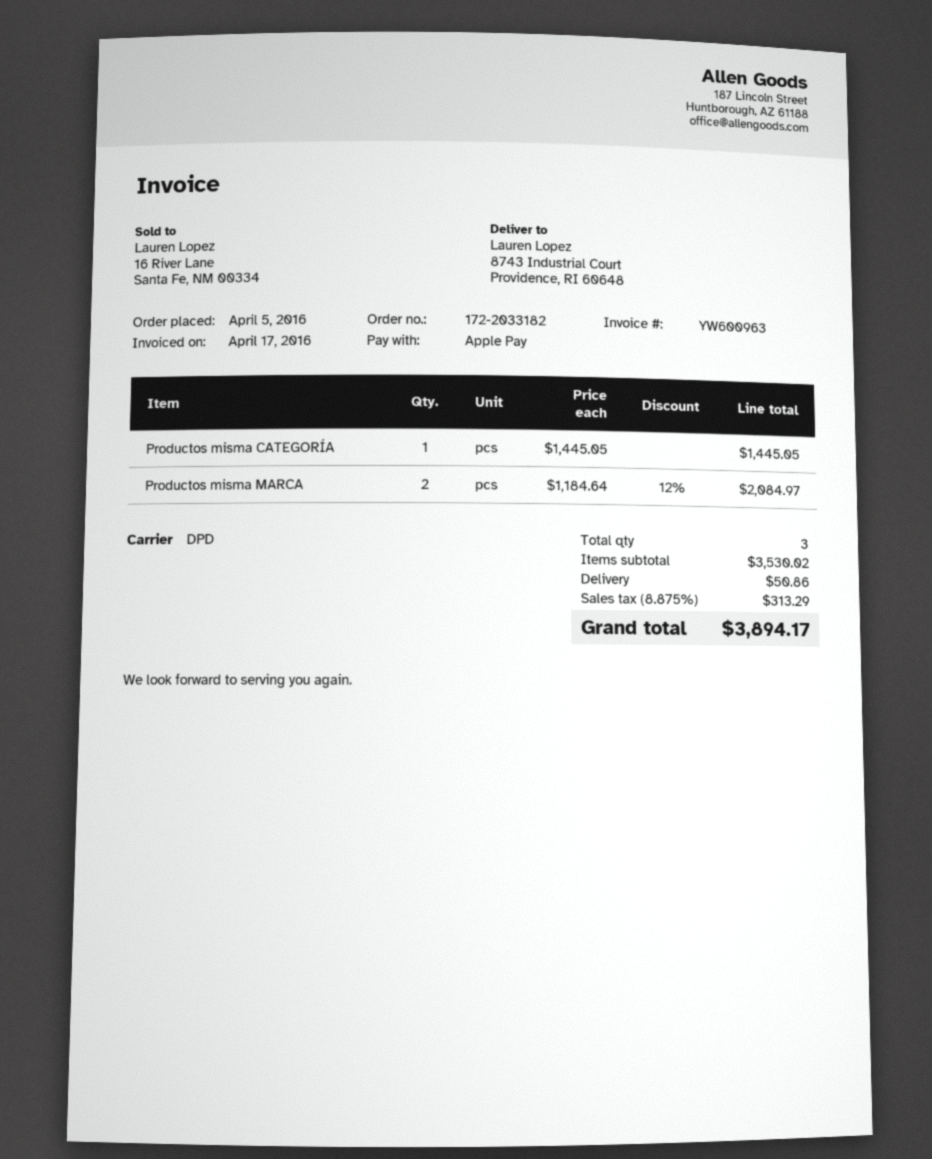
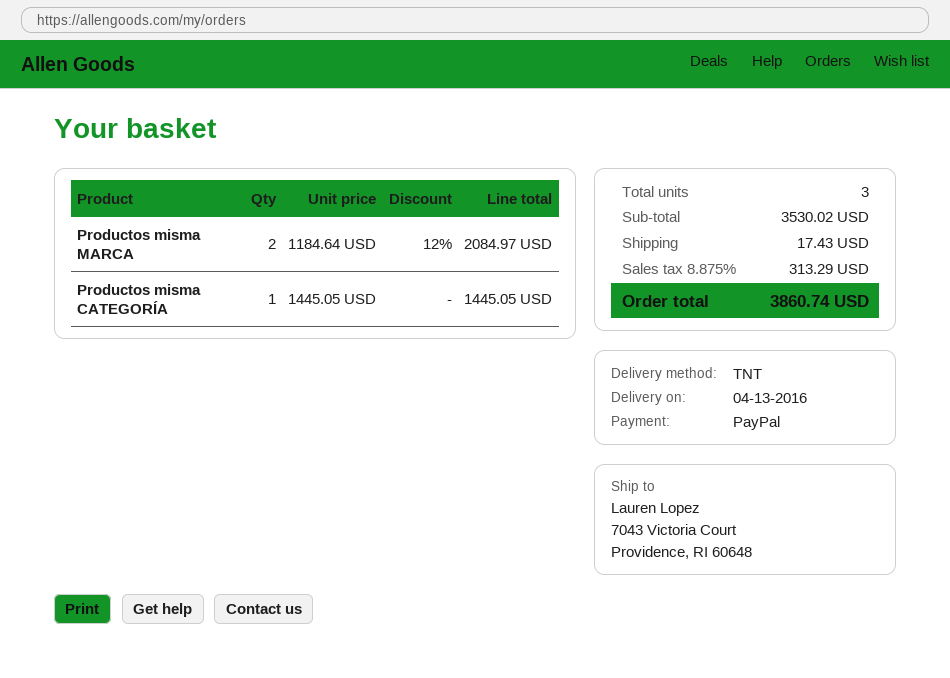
payment method: Apple Pay -> PayPal
shipping method: DPD -> TNT
ship to: 8743 Industrial Court, Providence, RI 60648 -> 7043 Victoria Court, Providence, RI 60648
shipping: 50.86 -> 17.43
total: 3894.17 -> 3860.74

